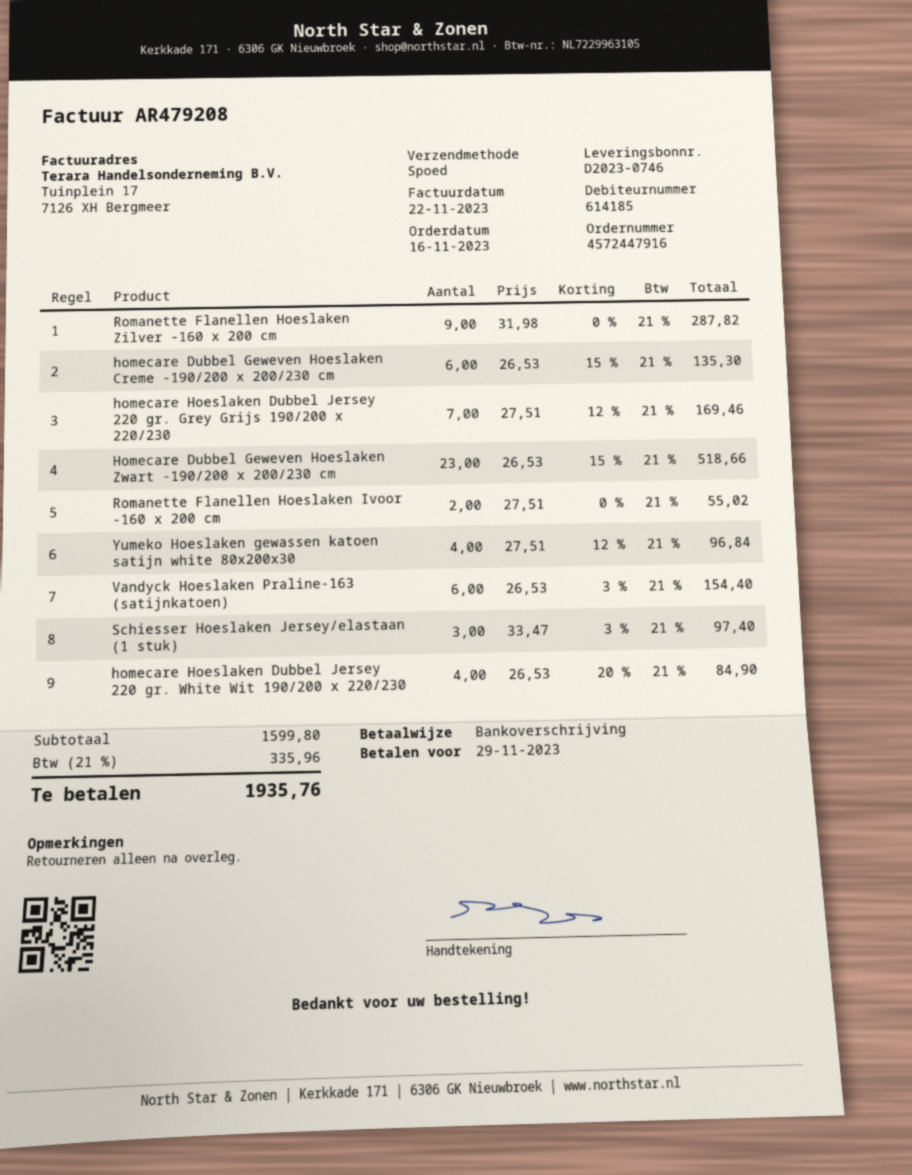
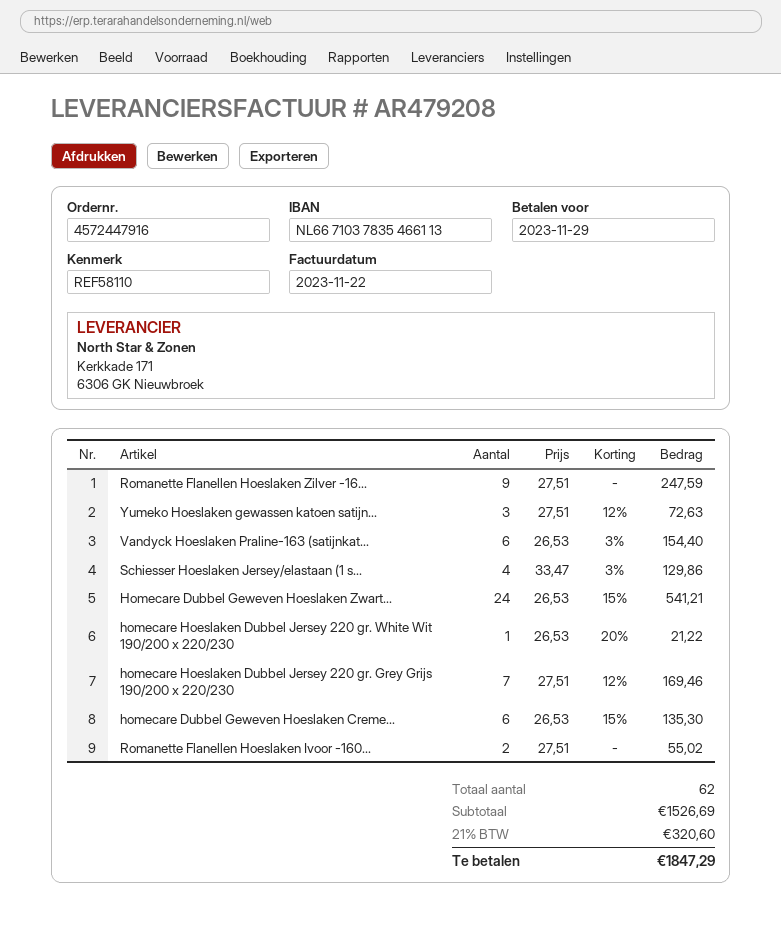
Romanette Flanellen Hoeslaken Zilver -160 x 200 cm: 9 x 31.98 = 287.82 -> 9 x 27.51 = 247.59
Homecare Dubbel Geweven Hoeslaken Zwart -190/200 x 200/230 cm: 23 x 26.53 - 15% = 518.66 -> 24 x 26.53 - 15% = 541.21
Yumeko Hoeslaken gewassen katoen satijn white 80x200x30: 4 x 27.51 - 12% = 96.84 -> 3 x 27.51 - 12% = 72.63
Schiesser Hoeslaken Jersey/elastaan (1 stuk): 3 x 33.47 - 3% = 97.40 -> 4 x 33.47 - 3% = 129.86
homecare Hoeslaken Dubbel Jersey 220 gr. White Wit 190/200 x 220/230: 4 x 26.53 - 20% = 84.90 -> 1 x 26.53 - 20% = 21.22
subtotal: 1599.80 -> 1526.69
tax: 21% = 335.96 -> 21% = 320.60
total: 1935.76 -> 1847.29

